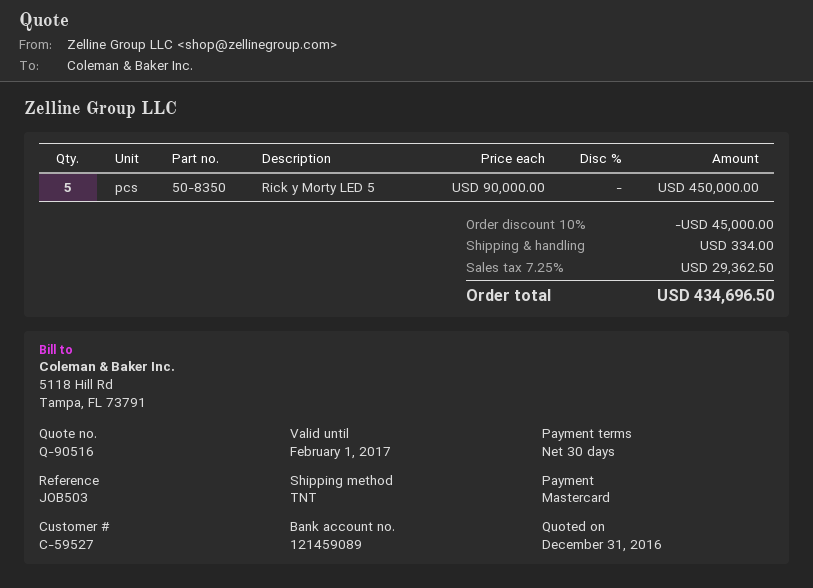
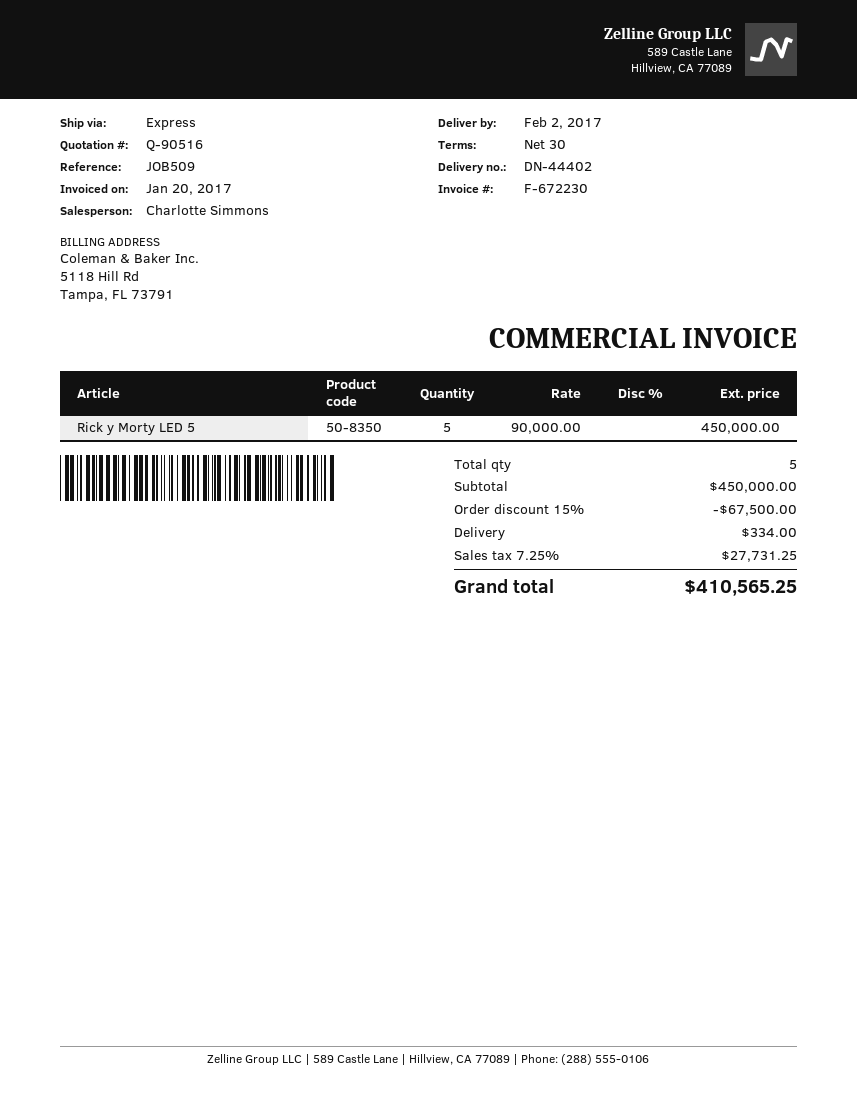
reference: JOB503 -> JOB509
shipping method: TNT -> express
discount: 10% = 45000.00 -> 15% = 67500.00
tax: 7.25% = 29362.50 -> 7.25% = 27731.25
total: 434696.50 -> 410565.25

